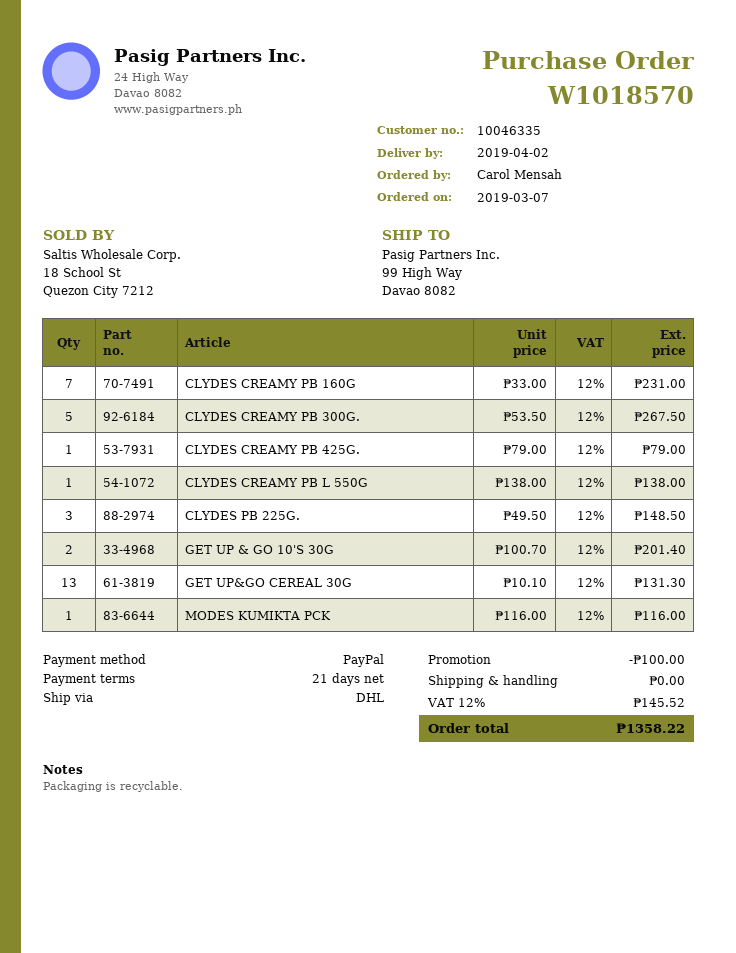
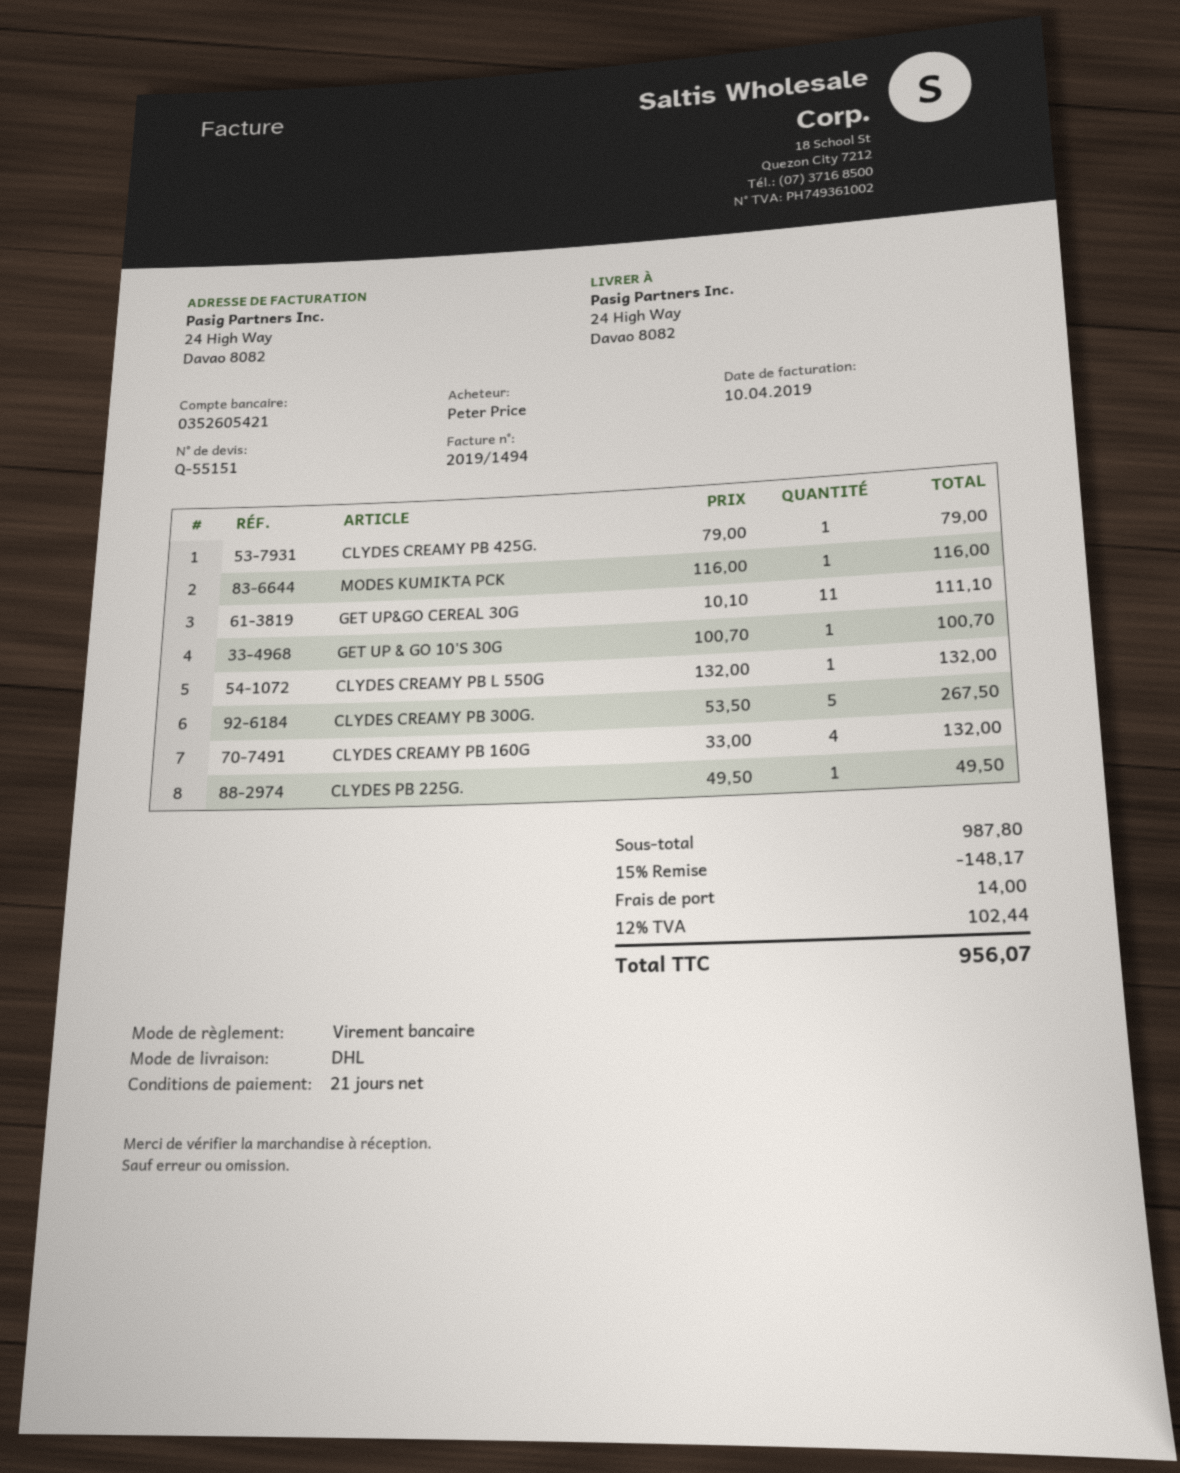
ordered by: Carol Mensah -> Peter Price
payment method: PayPal -> bank transfer
ship to: 99 High Way, Davao 8082 -> 24 High Way, Davao 8082
CLYDES CREAMY PB 160G: 7 x 33.00 = 231.00 -> 4 x 33.00 = 132.00
CLYDES CREAMY PB L 550G: 1 x 138.00 = 138.00 -> 1 x 132.00 = 132.00
CLYDES PB 225G.: 3 x 49.50 = 148.50 -> 1 x 49.50 = 49.50
GET UP & GO 10'S 30G: 2 x 100.70 = 201.40 -> 1 x 100.70 = 100.70
GET UP&GO CEREAL 30G: 13 x 10.10 = 131.30 -> 11 x 10.10 = 111.10
discount: 100.00 -> 148.17
shipping: 0.00 -> 14.00
tax: 12% = 145.52 -> 12% = 102.44
total: 1358.22 -> 956.07

